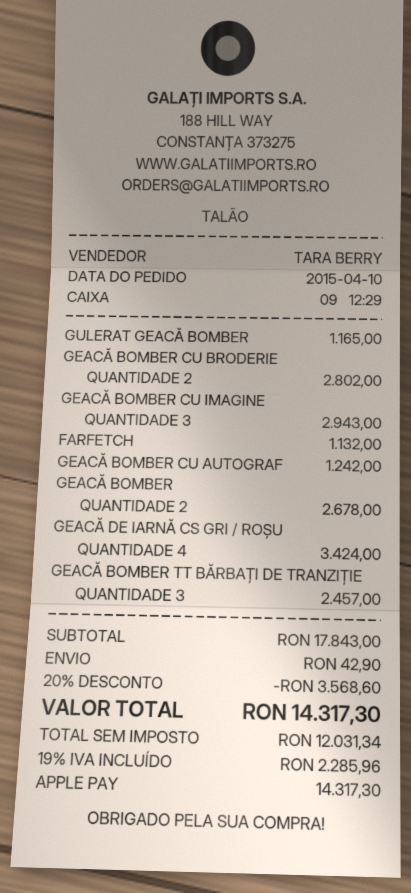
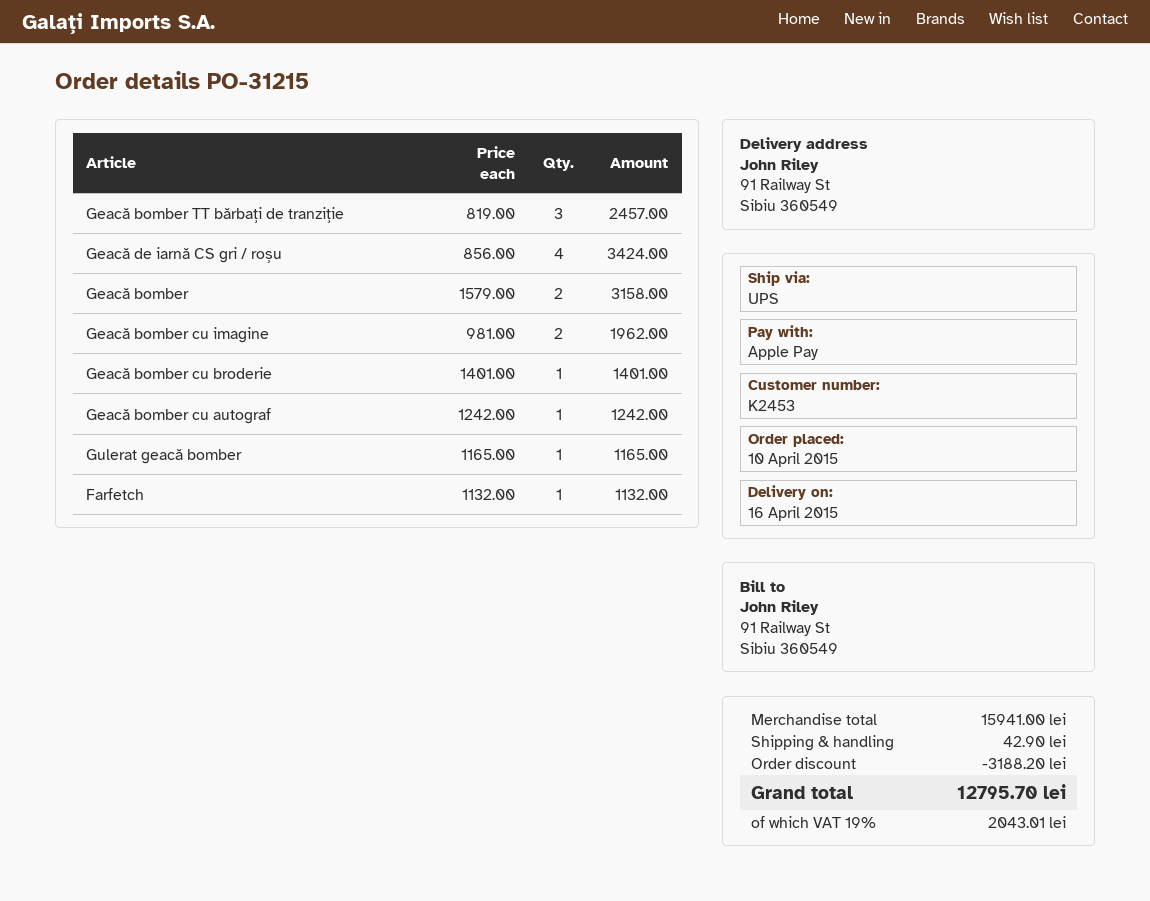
GEACĂ BOMBER CU BRODERIE: 2 for 2802.00 -> 1 for 1401.00
GEACĂ BOMBER CU IMAGINE: 3 for 2943.00 -> 2 for 1962.00
GEACĂ BOMBER: 2 for 2678.00 -> 2 for 3158.00
subtotal: 17843.00 -> 15941.00
discount: 3568.60 -> 3188.20
tax: 19% = 2285.96 -> 19% = 2043.01
total: 14317.30 -> 12795.70

